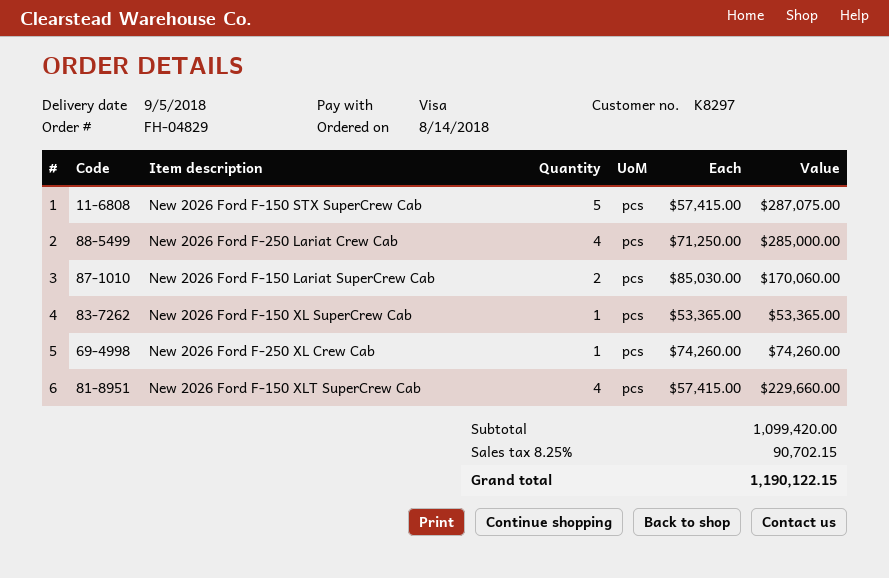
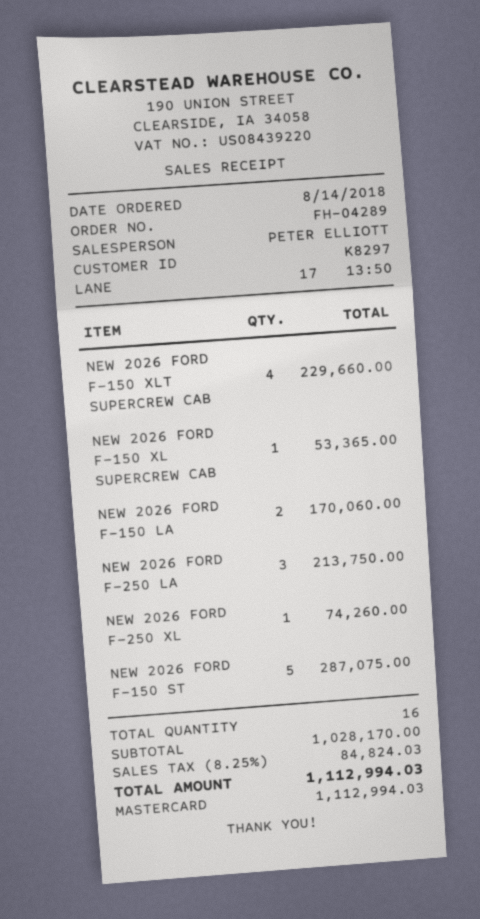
order number: FH-04829 -> FH-04289
payment method: Visa -> Mastercard
New 2026 Ford F-250 Lariat Crew Cab: 4 for 285000.00 -> 3 for 213750.00
subtotal: 1099420.00 -> 1028170.00
tax: 8.25% = 90702.15 -> 8.25% = 84824.03
total: 1190122.15 -> 1112994.03

